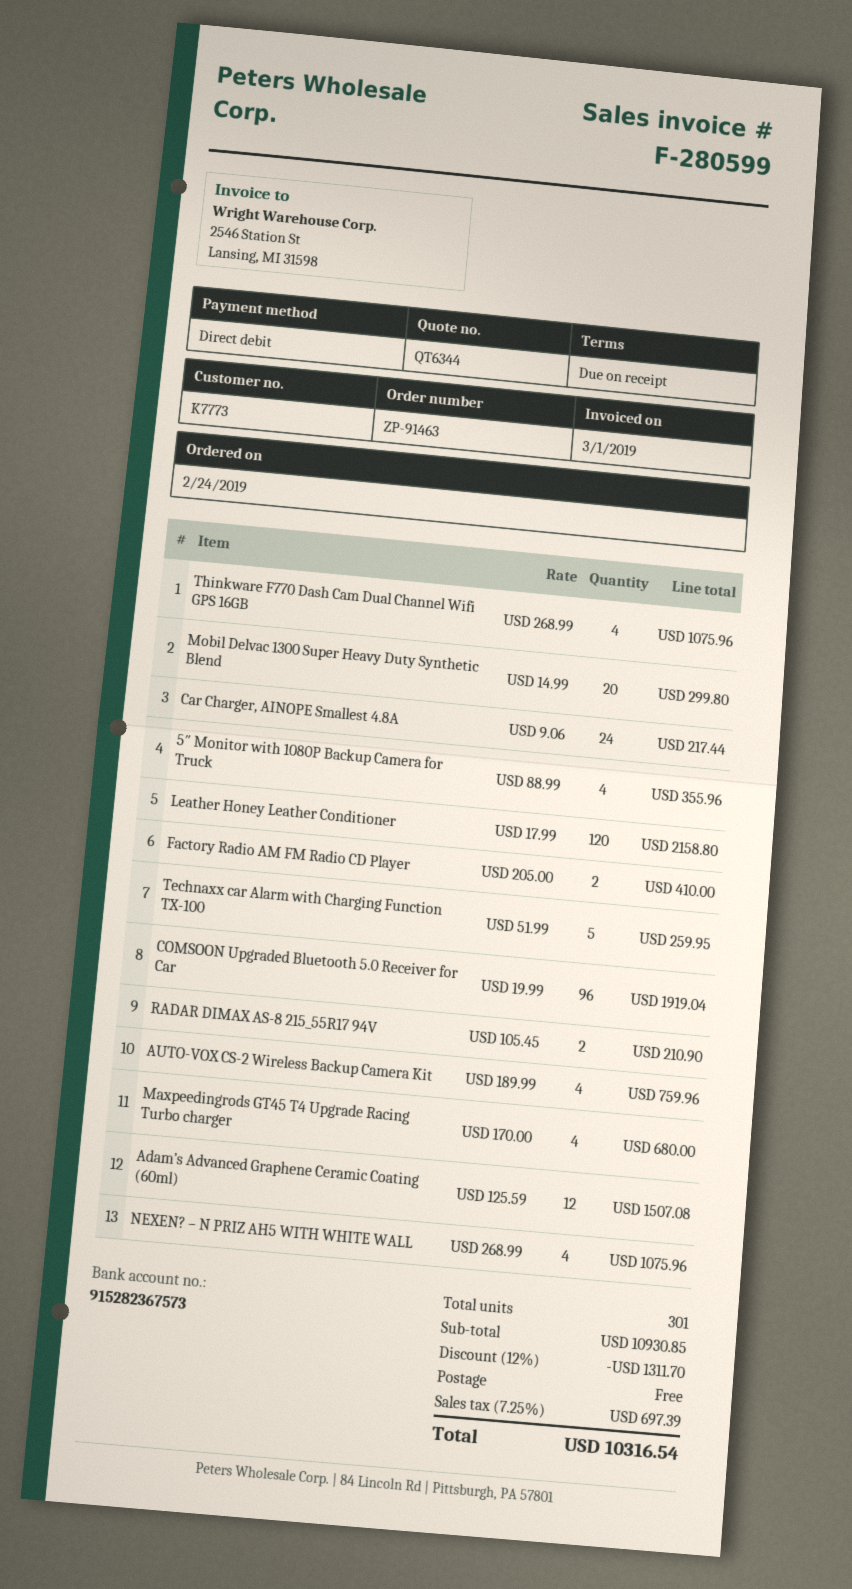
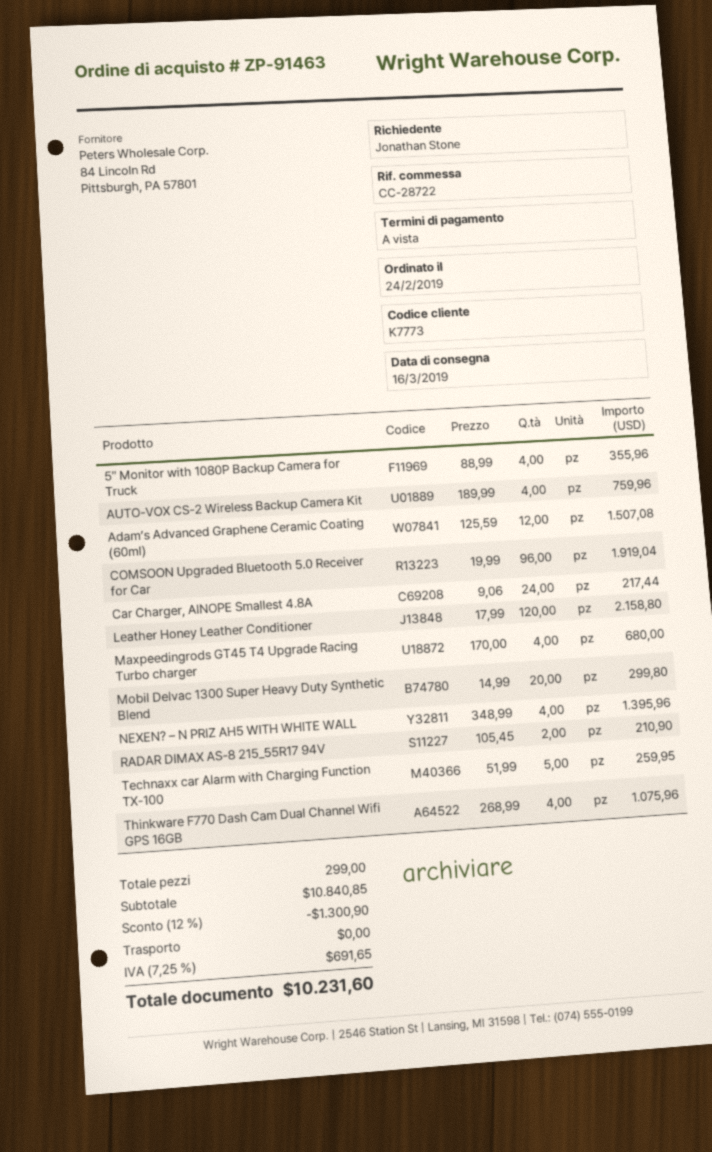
Factory Radio AM FM Radio CD Player: 2 x 205.00 = 410.00 -> none
NEXEN? – N PRIZ AH5 WITH WHITE WALL: 4 x 268.99 = 1075.96 -> 4 x 348.99 = 1395.96
total quantity: 301 -> 299
subtotal: 10930.85 -> 10840.85
discount: 12% = 1311.70 -> 12% = 1300.90
tax: 7.25% = 697.39 -> 7.25% = 691.65
total: 10316.54 -> 10231.60

